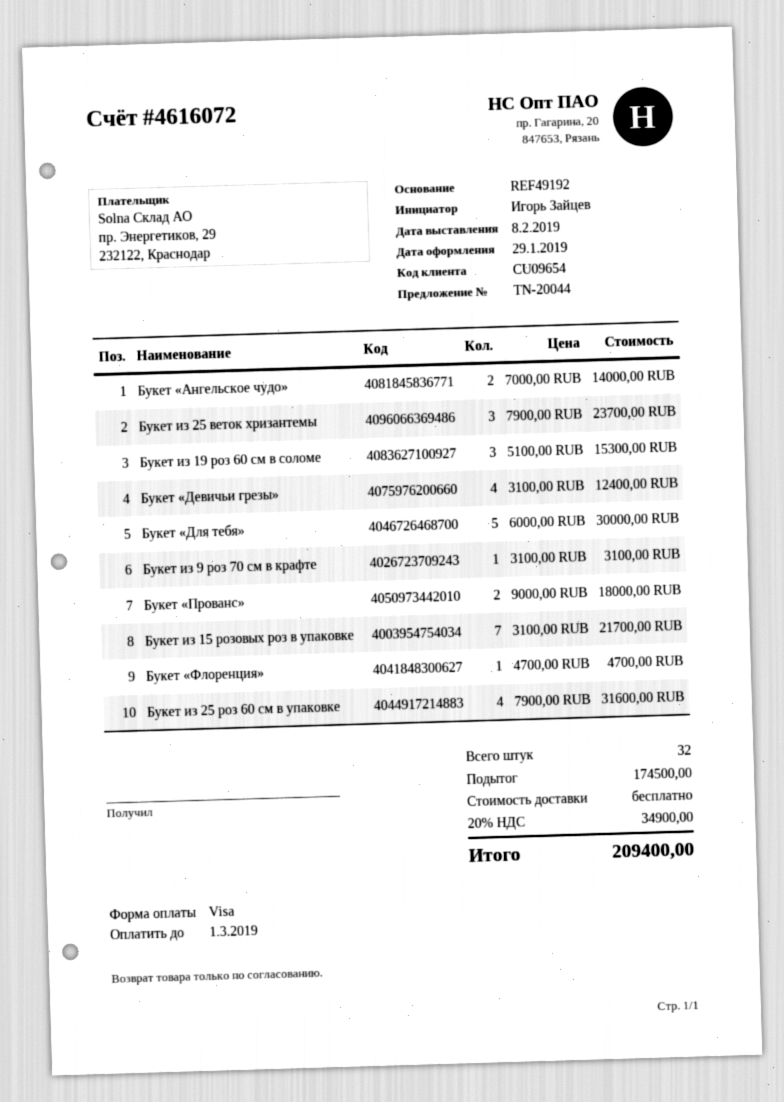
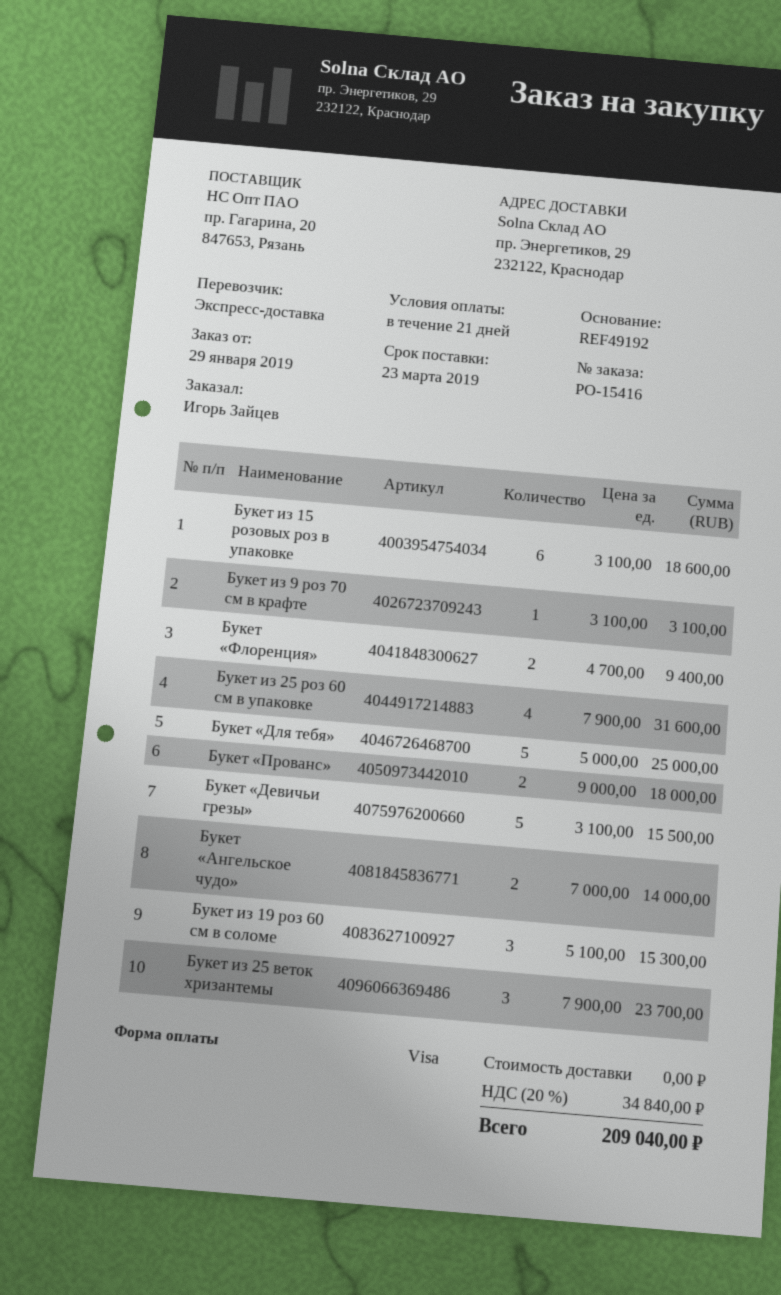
Букет «Девичьи грезы»: 4 x 3100.00 = 12400.00 -> 5 x 3100.00 = 15500.00
Букет «Для тебя»: 5 x 6000.00 = 30000.00 -> 5 x 5000.00 = 25000.00
Букет из 15 розовых роз в упаковке: 7 x 3100.00 = 21700.00 -> 6 x 3100.00 = 18600.00
Букет «Флоренция»: 1 x 4700.00 = 4700.00 -> 2 x 4700.00 = 9400.00
tax: 20% = 34900.00 -> 20% = 34840.00
total: 209400.00 -> 209040.00

